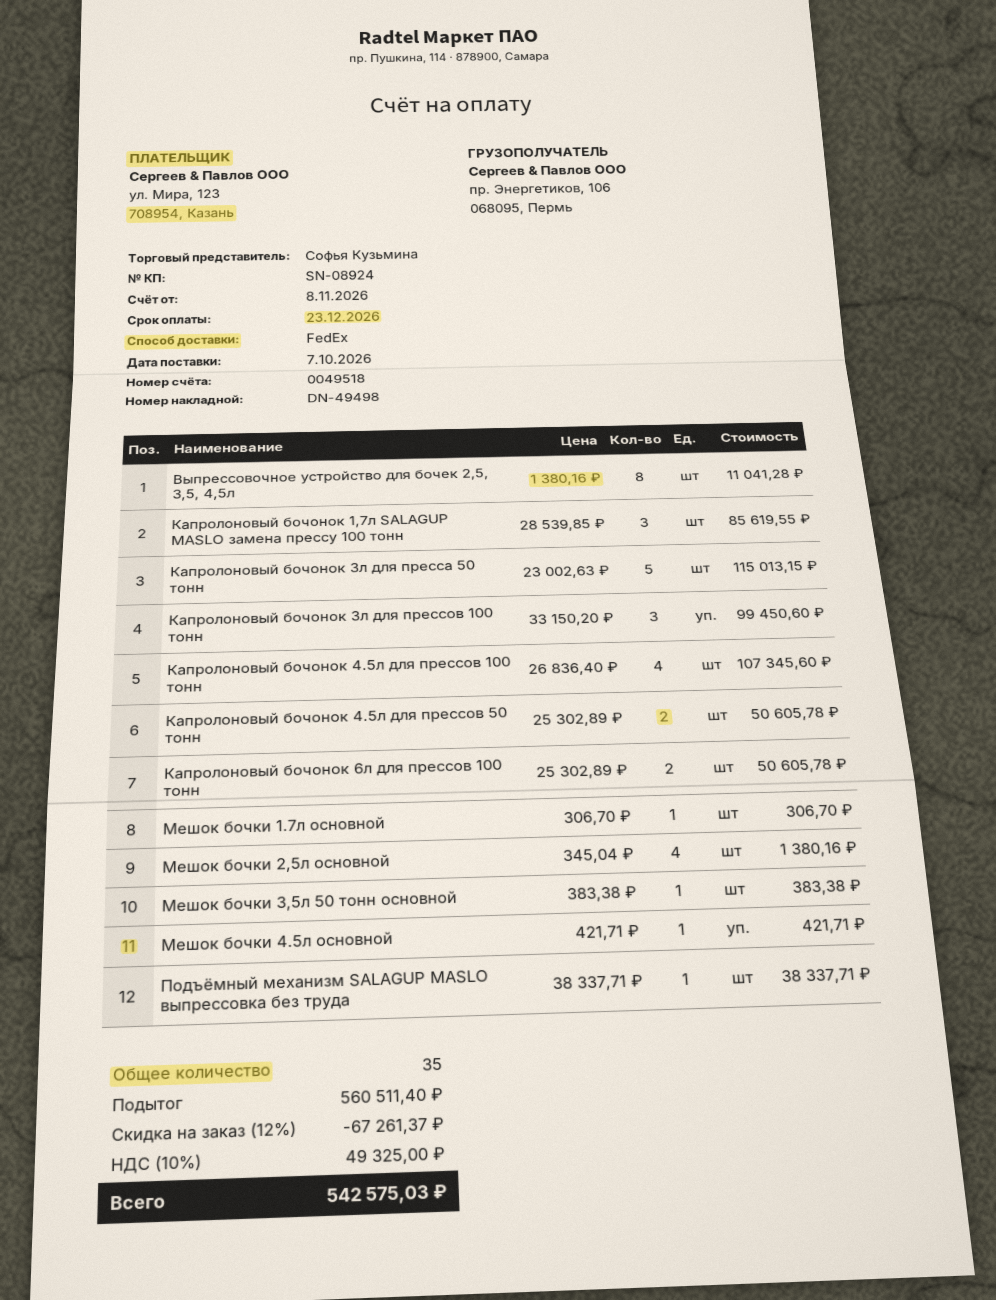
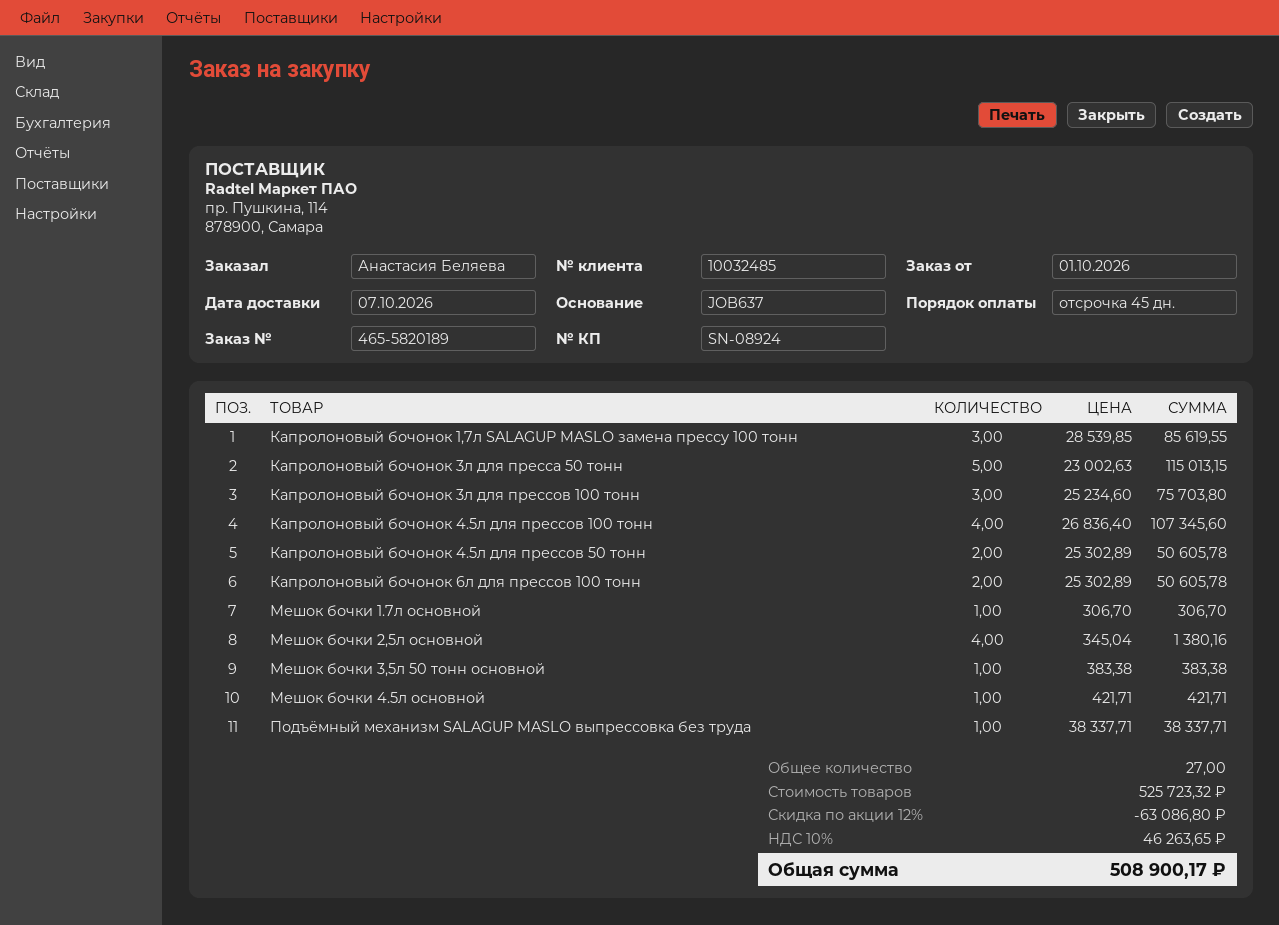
Выпрессовочное устройство для бочек 2,5, 3,5, 4,5л: 8 x 1380.16 = 11041.28 -> none
Капролоновый бочонок 3л для прессов 100 тонн: 3 x 33150.20 = 99450.60 -> 3 x 25234.60 = 75703.80
total quantity: 35 -> 27
subtotal: 560511.40 -> 525723.32
discount: 12% = 67261.37 -> 12% = 63086.80
tax: 10% = 49325.00 -> 10% = 46263.65
total: 542575.03 -> 508900.17

